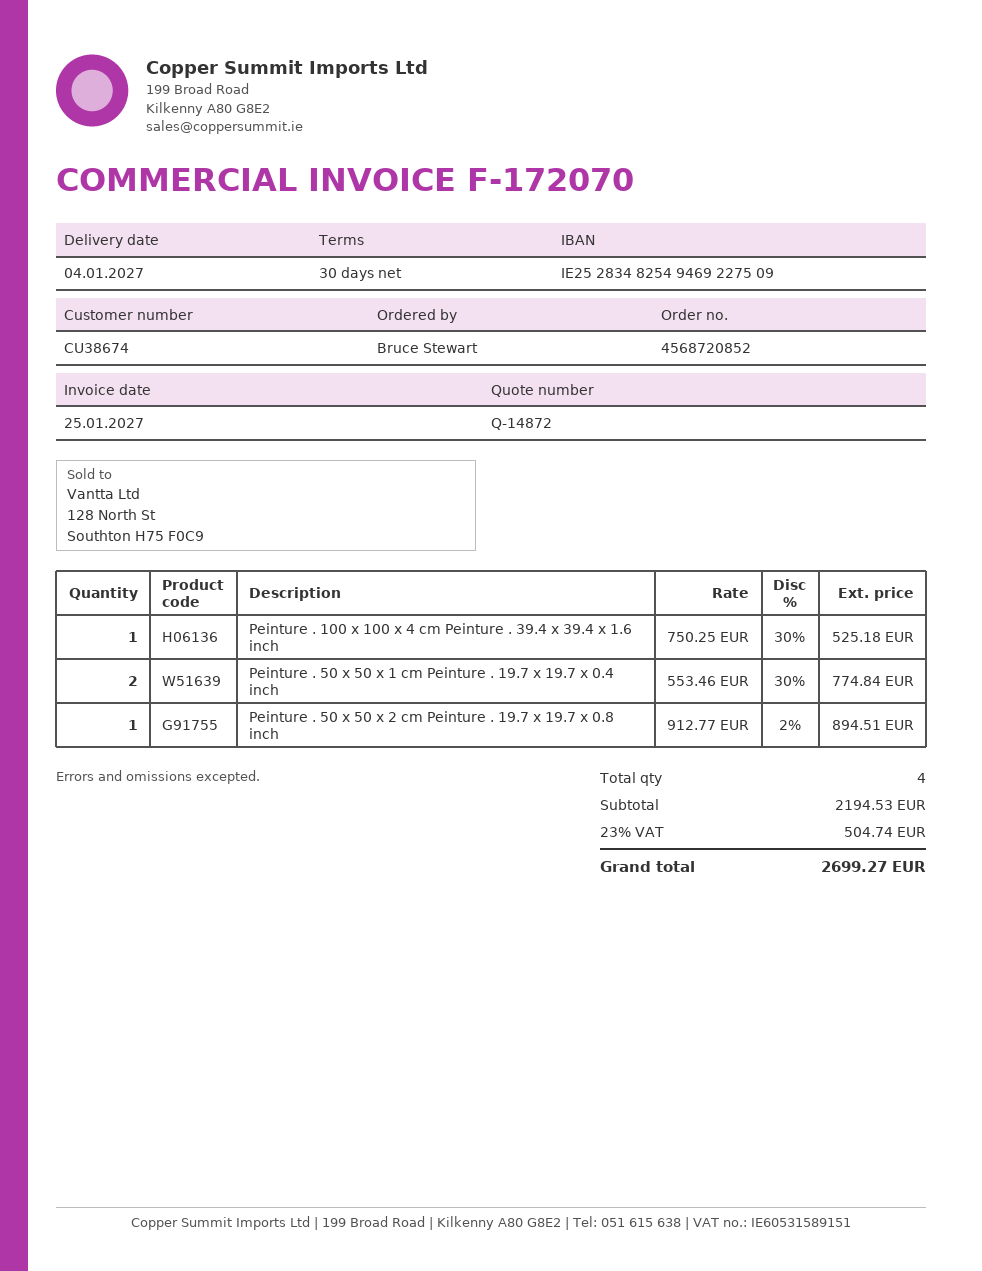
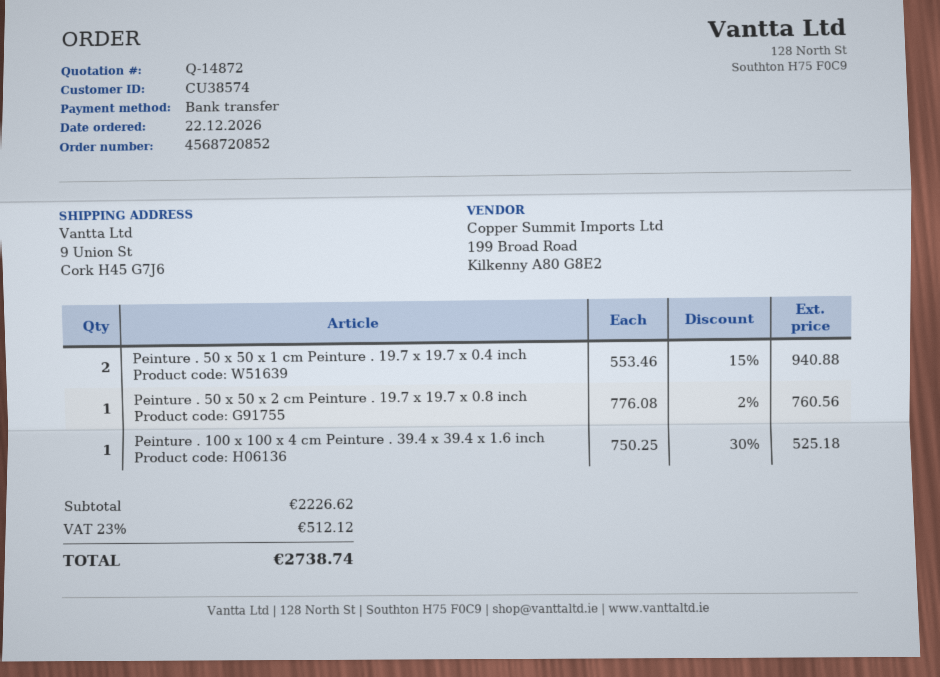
customer number: CU38674 -> CU38574
Peinture . 50 x 50 x 1 cm Peinture . 19.7 x 19.7 x 0.4 inch: 2 x 553.46 - 30% = 774.84 -> 2 x 553.46 - 15% = 940.88
Peinture . 50 x 50 x 2 cm Peinture . 19.7 x 19.7 x 0.8 inch: 1 x 912.77 - 2% = 894.51 -> 1 x 776.08 - 2% = 760.56
subtotal: 2194.53 -> 2226.62
tax: 23% = 504.74 -> 23% = 512.12
total: 2699.27 -> 2738.74

